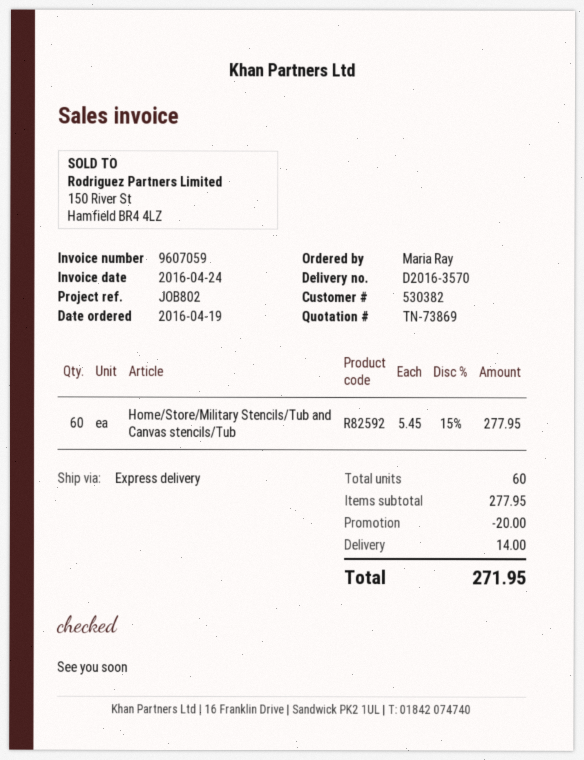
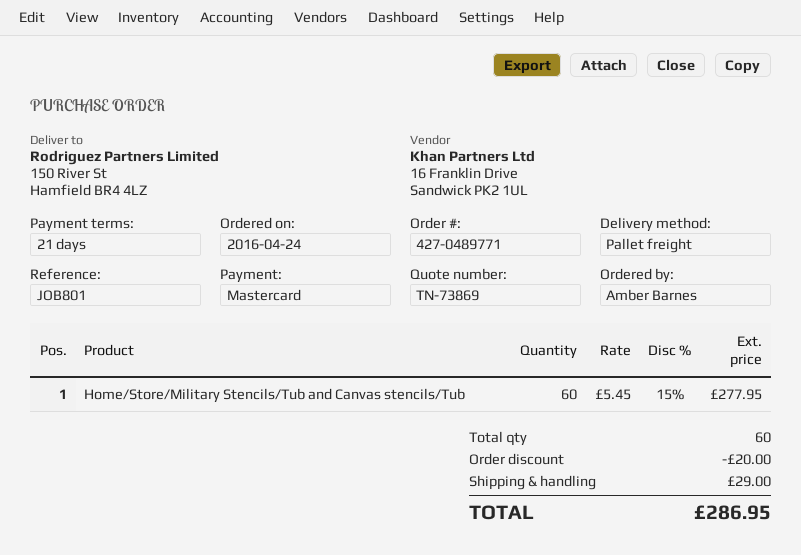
order date: 2016-04-19 -> 2016-04-24
reference: JOB802 -> JOB801
ordered by: Maria Ray -> Amber Barnes
shipping method: express -> pallet freight
shipping: 14.00 -> 29.00
total: 271.95 -> 286.95

